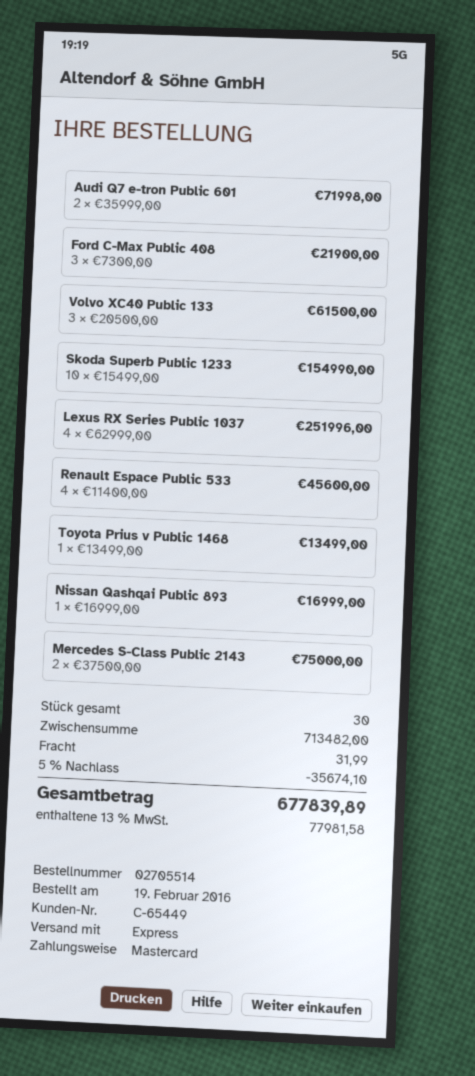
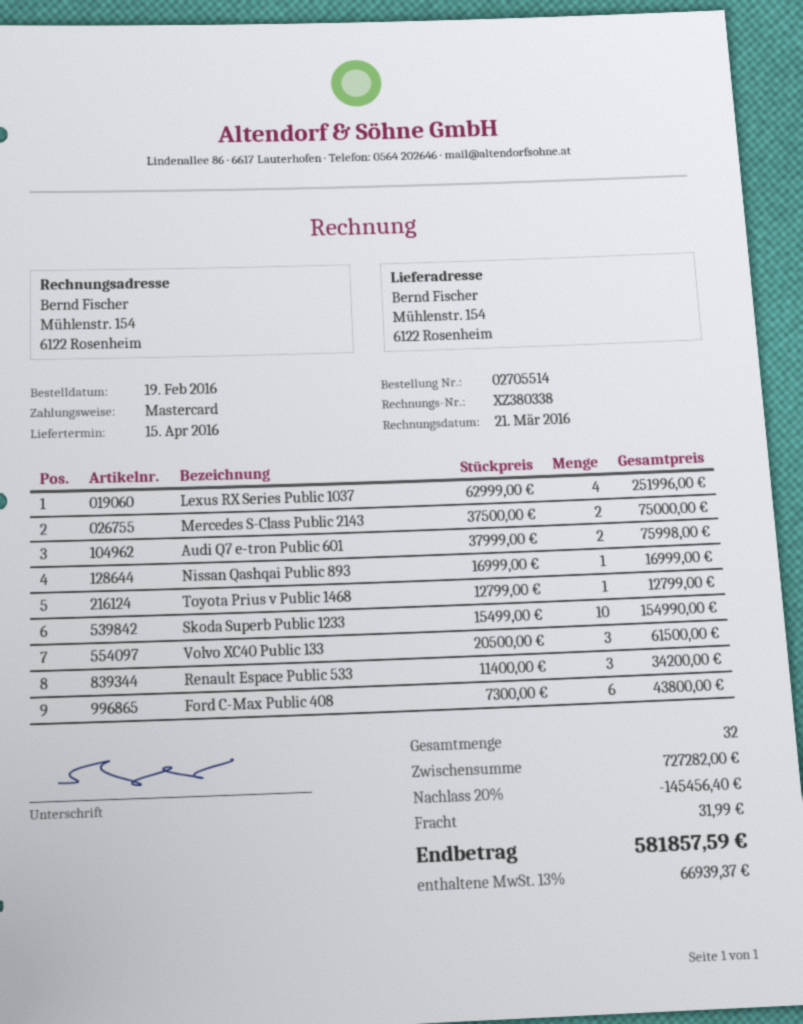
Audi Q7 e-tron Public 601: 2 x 35999.00 = 71998.00 -> 2 x 37999.00 = 75998.00
Ford C-Max Public 408: 3 x 7300.00 = 21900.00 -> 6 x 7300.00 = 43800.00
Renault Espace Public 533: 4 x 11400.00 = 45600.00 -> 3 x 11400.00 = 34200.00
Toyota Prius v Public 1468: 1 x 13499.00 = 13499.00 -> 1 x 12799.00 = 12799.00
total quantity: 30 -> 32
subtotal: 713482.00 -> 727282.00
discount: 5% = 35674.10 -> 20% = 145456.40
tax: 13% = 77981.58 -> 13% = 66939.37
total: 677839.89 -> 581857.59

